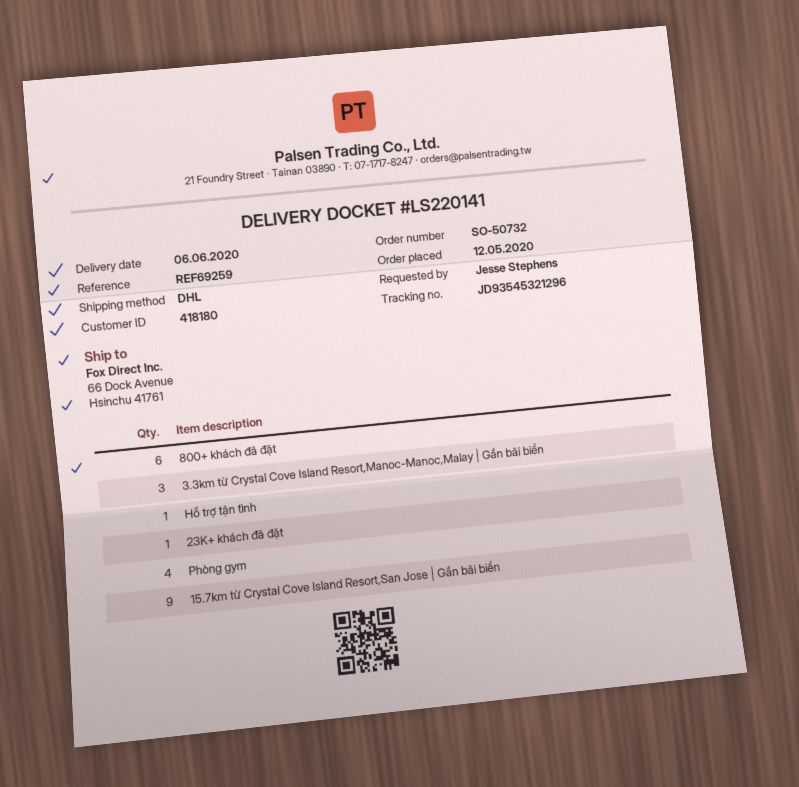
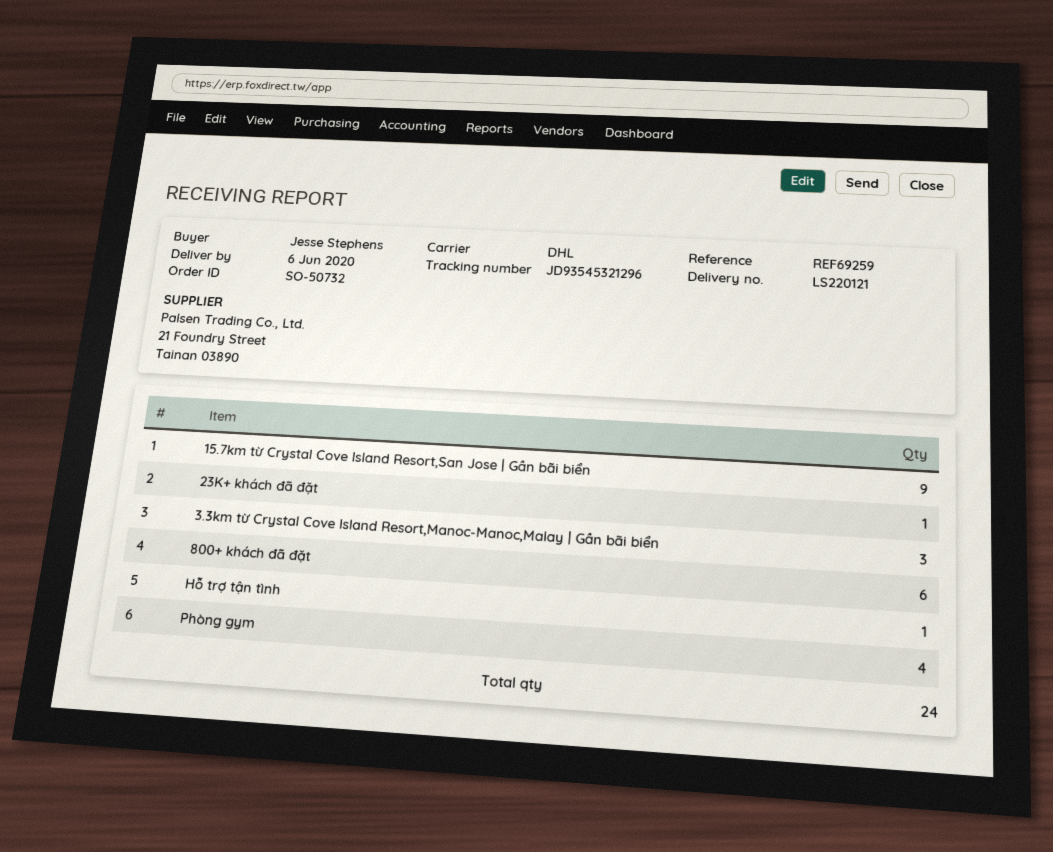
delivery note number: LS220141 -> LS220121

